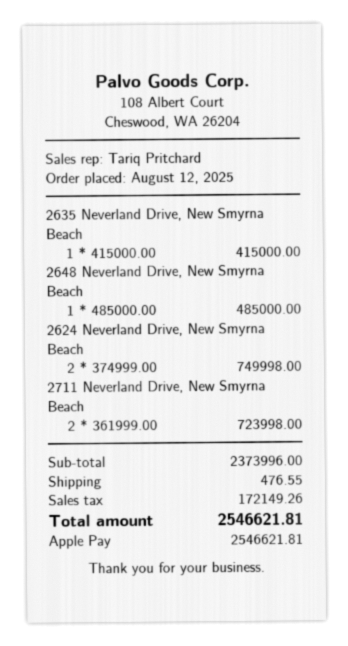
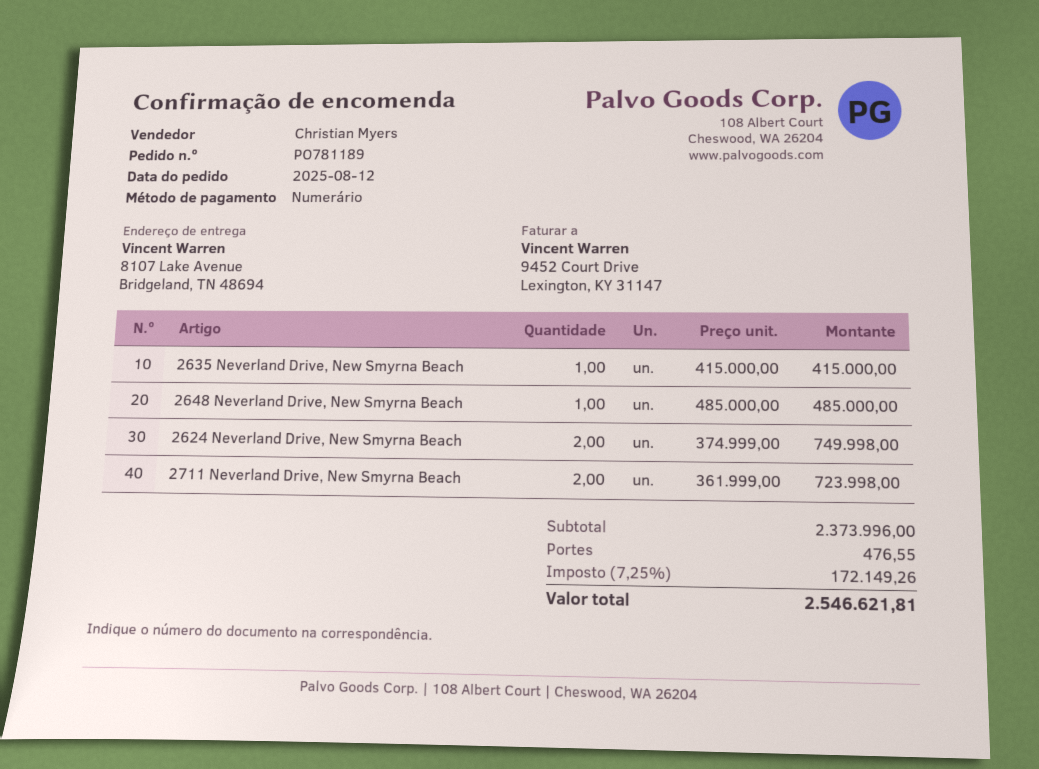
sales rep: Tariq Pritchard -> Christian Myers
payment method: Apple Pay -> cash

